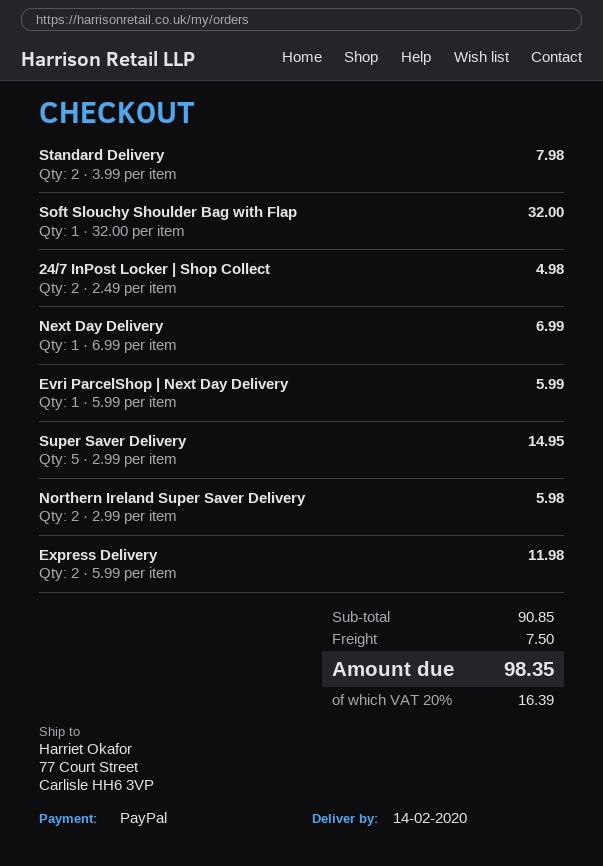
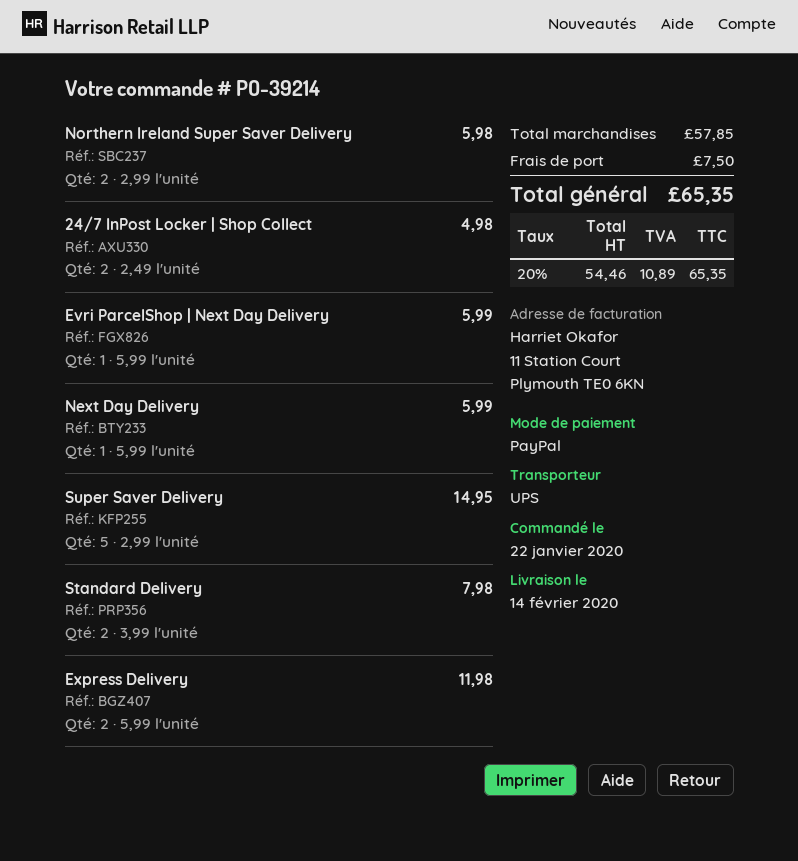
Soft Slouchy Shoulder Bag with Flap: 1 x 32.00 = 32.00 -> none
Next Day Delivery: 1 x 6.99 = 6.99 -> 1 x 5.99 = 5.99
subtotal: 90.85 -> 57.85
tax: 20% = 16.39 -> 20% = 10.89
total: 98.35 -> 65.35

